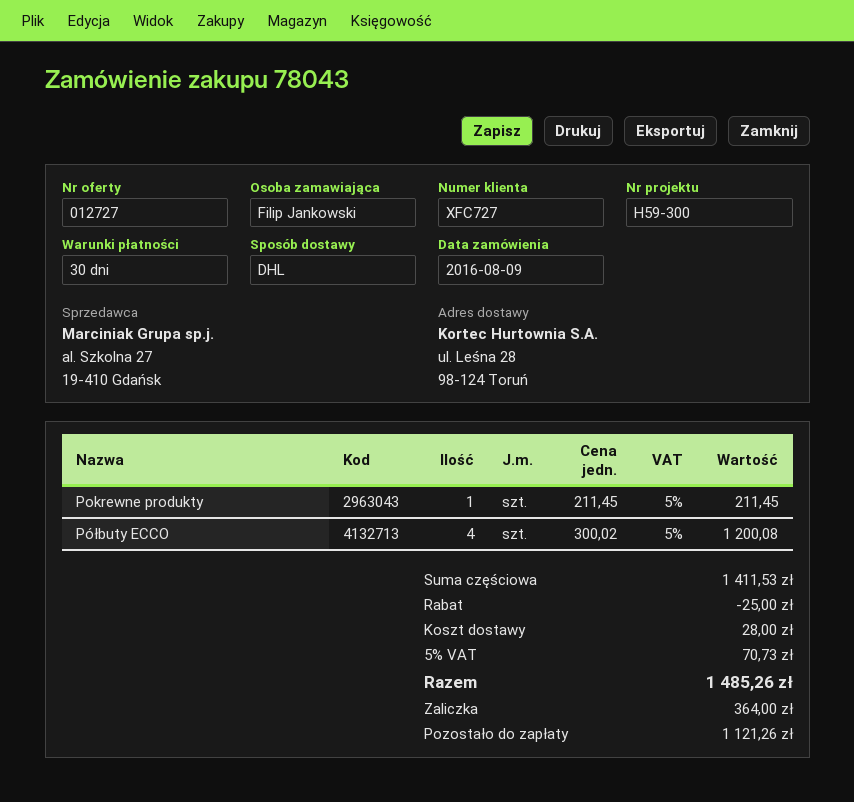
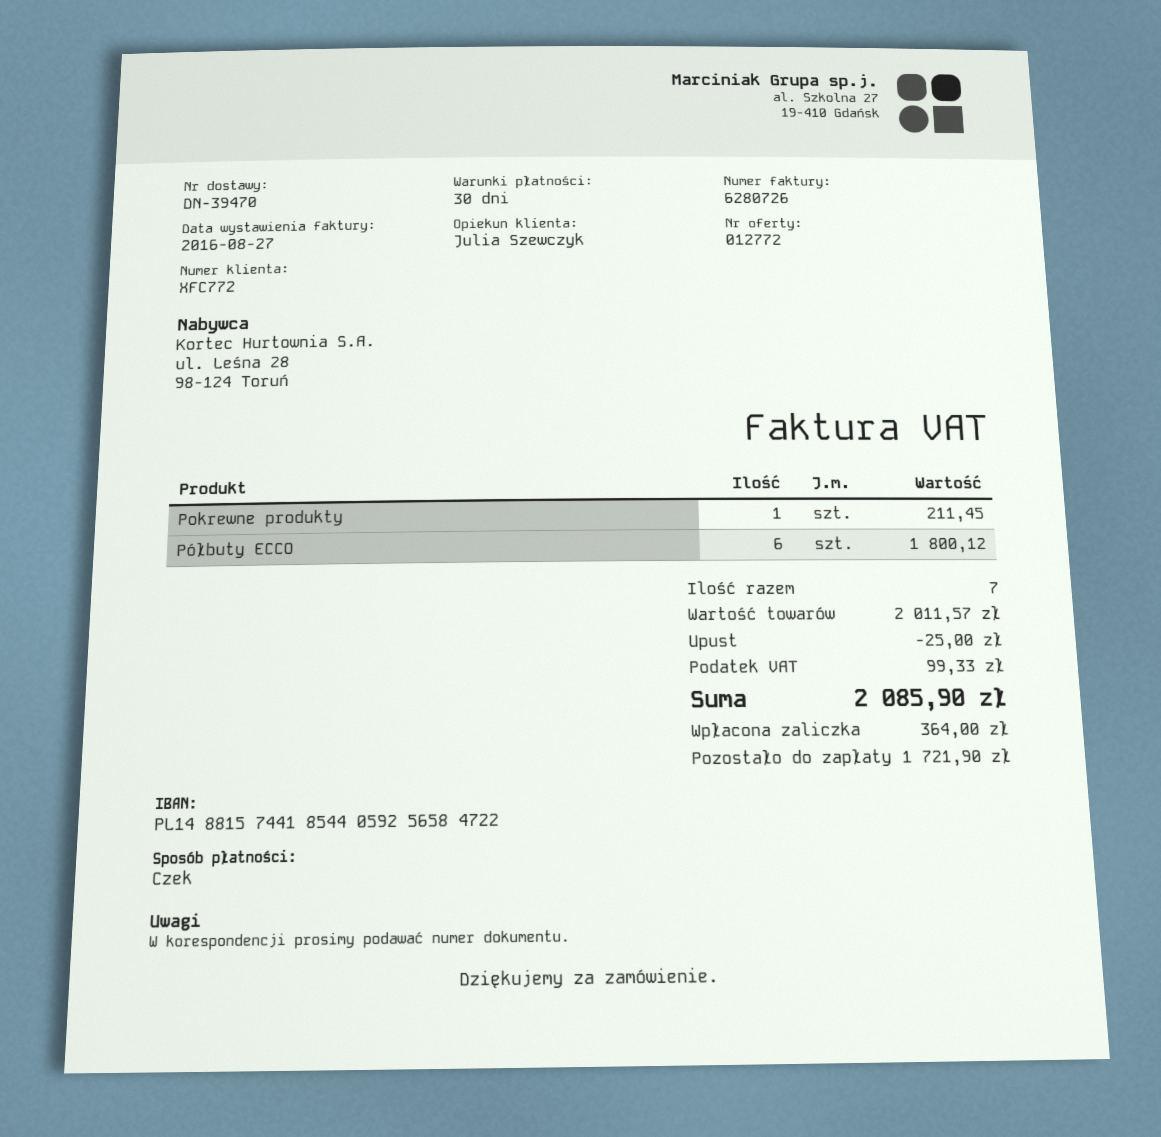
quote number: 012727 -> 012772
customer number: XFC727 -> XFC772
Półbuty ECCO: 4 for 1200.08 -> 6 for 1800.12
subtotal: 1411.53 -> 2011.57
shipping: 28.00 -> none
tax: 70.73 -> 99.33
total: 1485.26 -> 2085.90
balance: 1121.26 -> 1721.90

